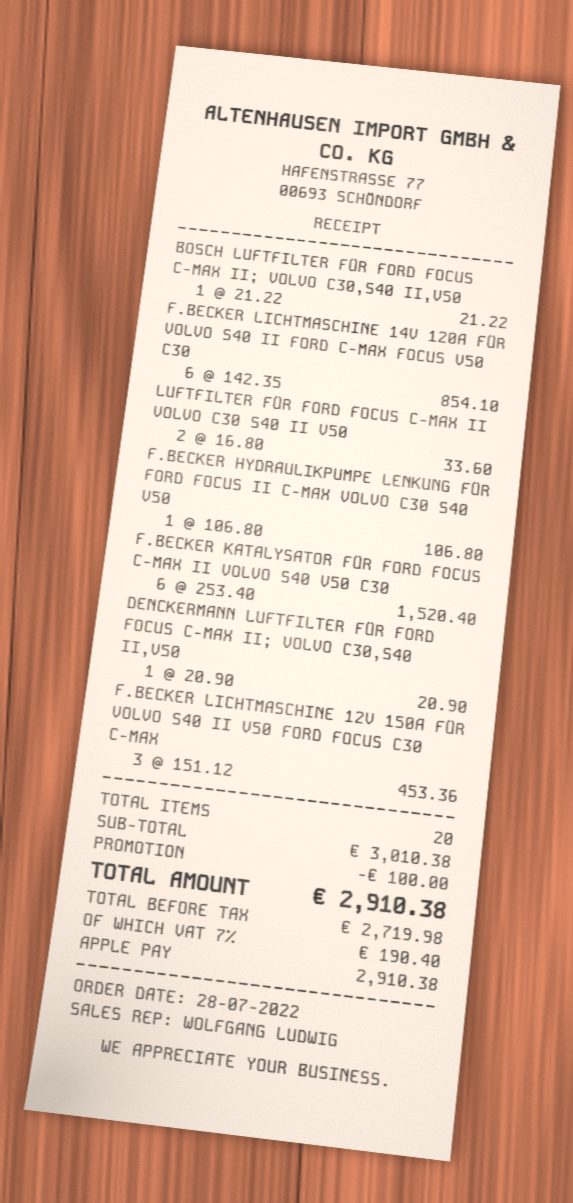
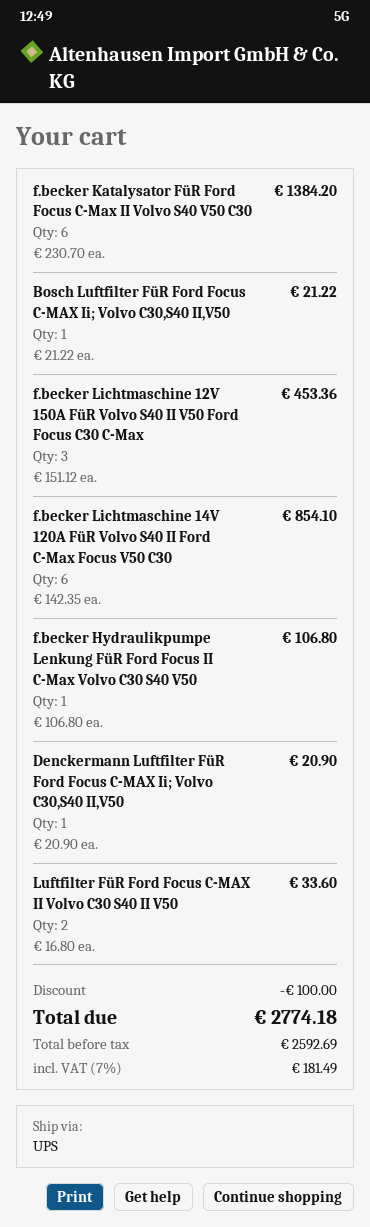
F.BECKER KATALYSATOR FÜR FORD FOCUS C-MAX II VOLVO S40 V50 C30: 6 x 253.40 = 1520.40 -> 6 x 230.70 = 1384.20
net: 2719.98 -> 2592.69
tax: 7% = 190.40 -> 7% = 181.49
total: 2910.38 -> 2774.18

